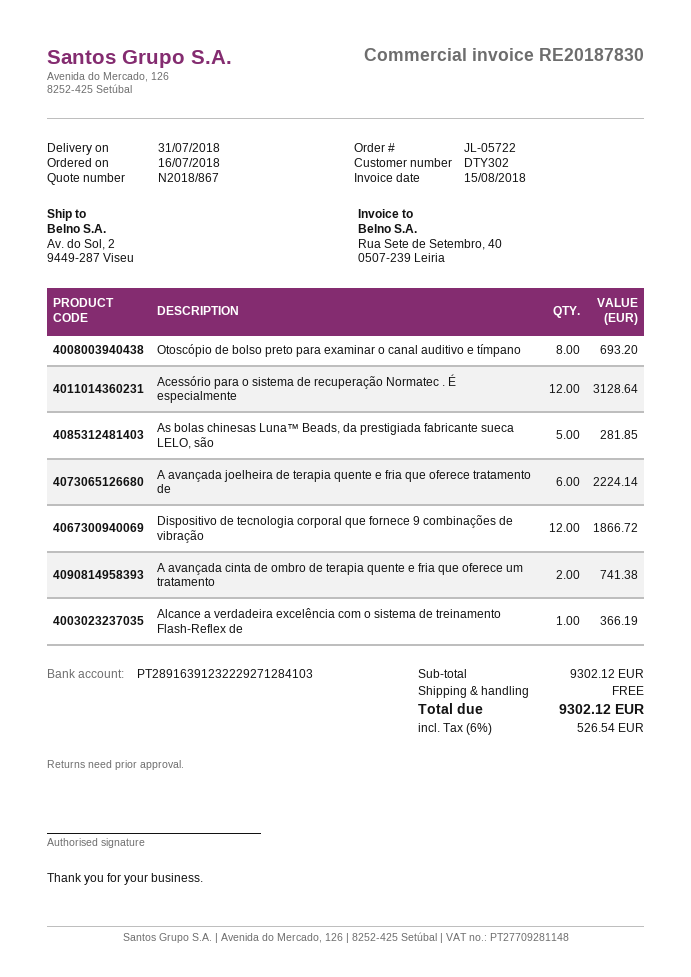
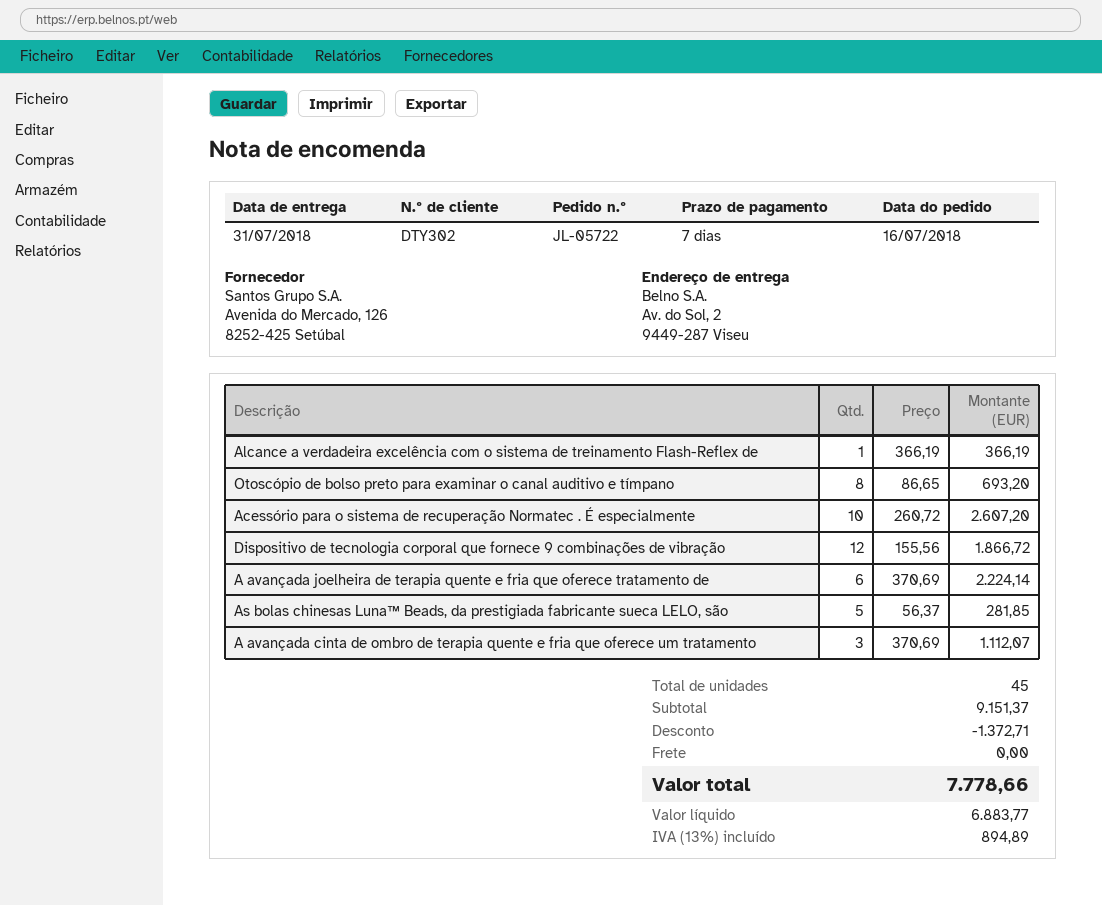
Acessório para o sistema de recuperação Normatec . É especialmente: 12 for 3128.64 -> 10 for 2607.20
A avançada cinta de ombro de terapia quente e fria que oferece um tratamento: 2 for 741.38 -> 3 for 1112.07
subtotal: 9302.12 -> 9151.37
discount: none -> 1372.71
tax: 6% = 526.54 -> 13% = 894.89
total: 9302.12 -> 7778.66

